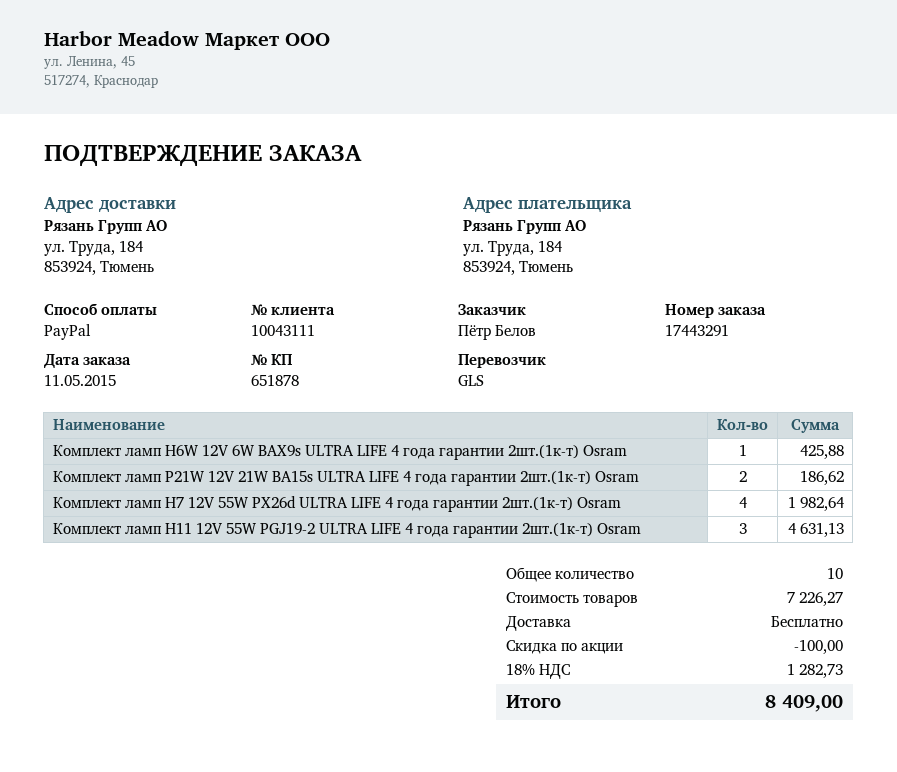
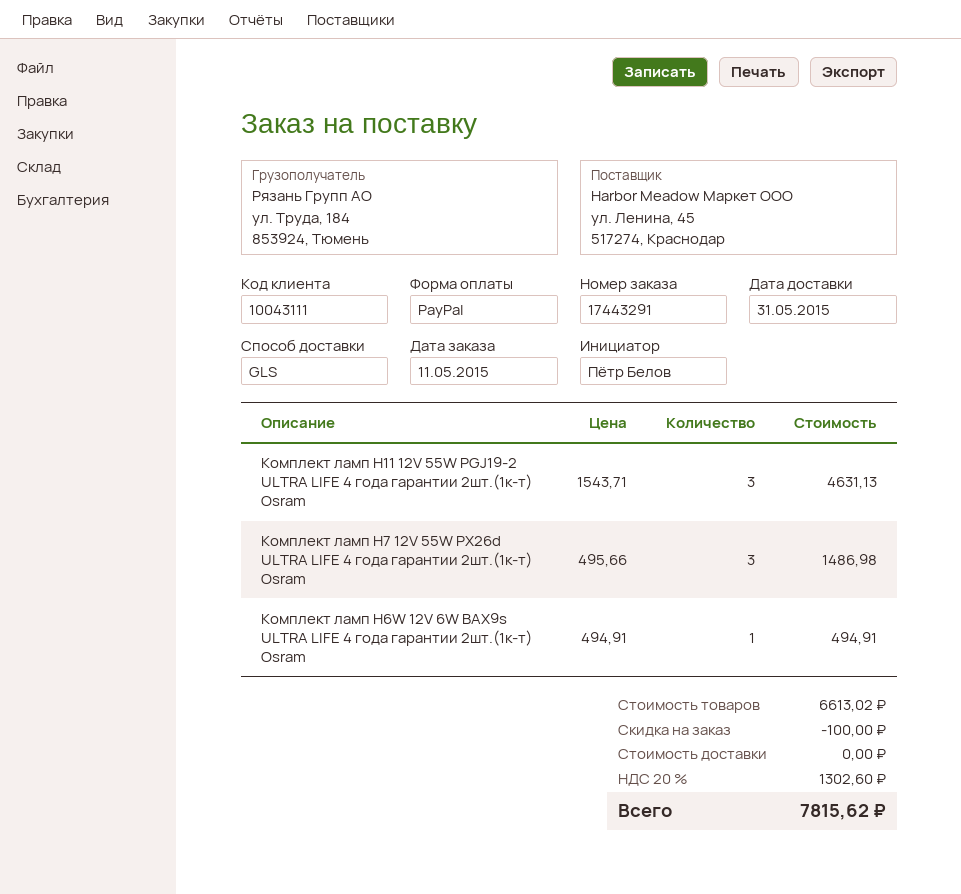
Комплект ламп H6W 12V 6W BAX9s ULTRA LIFE 4 года гарантии 2шт.(1к-т) Osram: 1 for 425.88 -> 1 for 494.91
Комплект ламп P21W 12V 21W BA15s ULTRA LIFE 4 года гарантии 2шт.(1к-т) Osram: 2 for 186.62 -> none
Комплект ламп H7 12V 55W PX26d ULTRA LIFE 4 года гарантии 2шт.(1к-т) Osram: 4 for 1982.64 -> 3 for 1486.98
subtotal: 7226.27 -> 6613.02
tax: 18% = 1282.73 -> 20% = 1302.60
total: 8409.00 -> 7815.62

